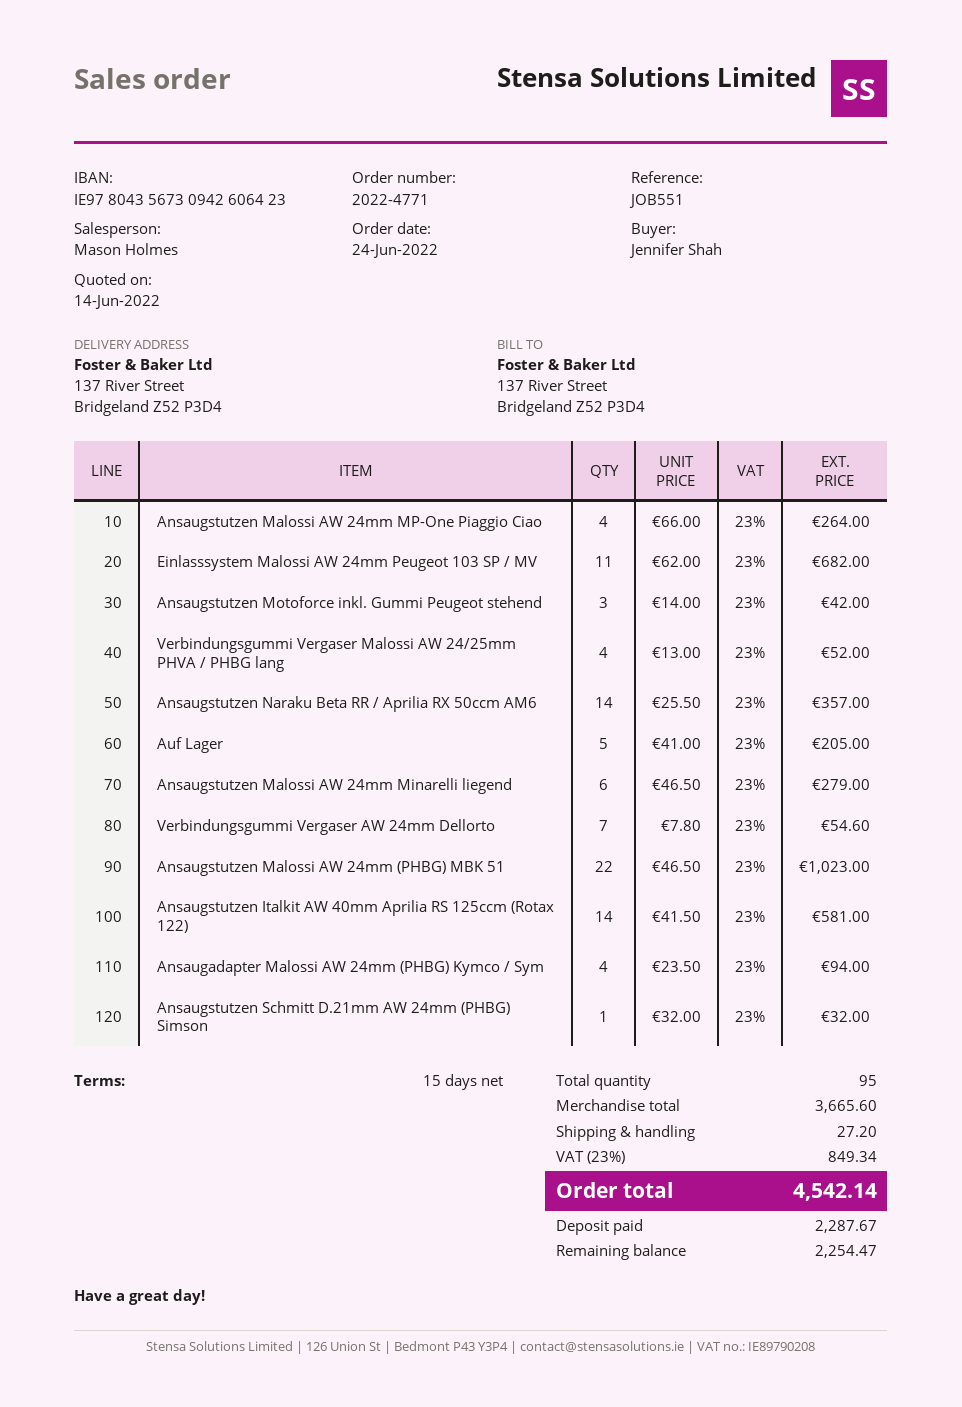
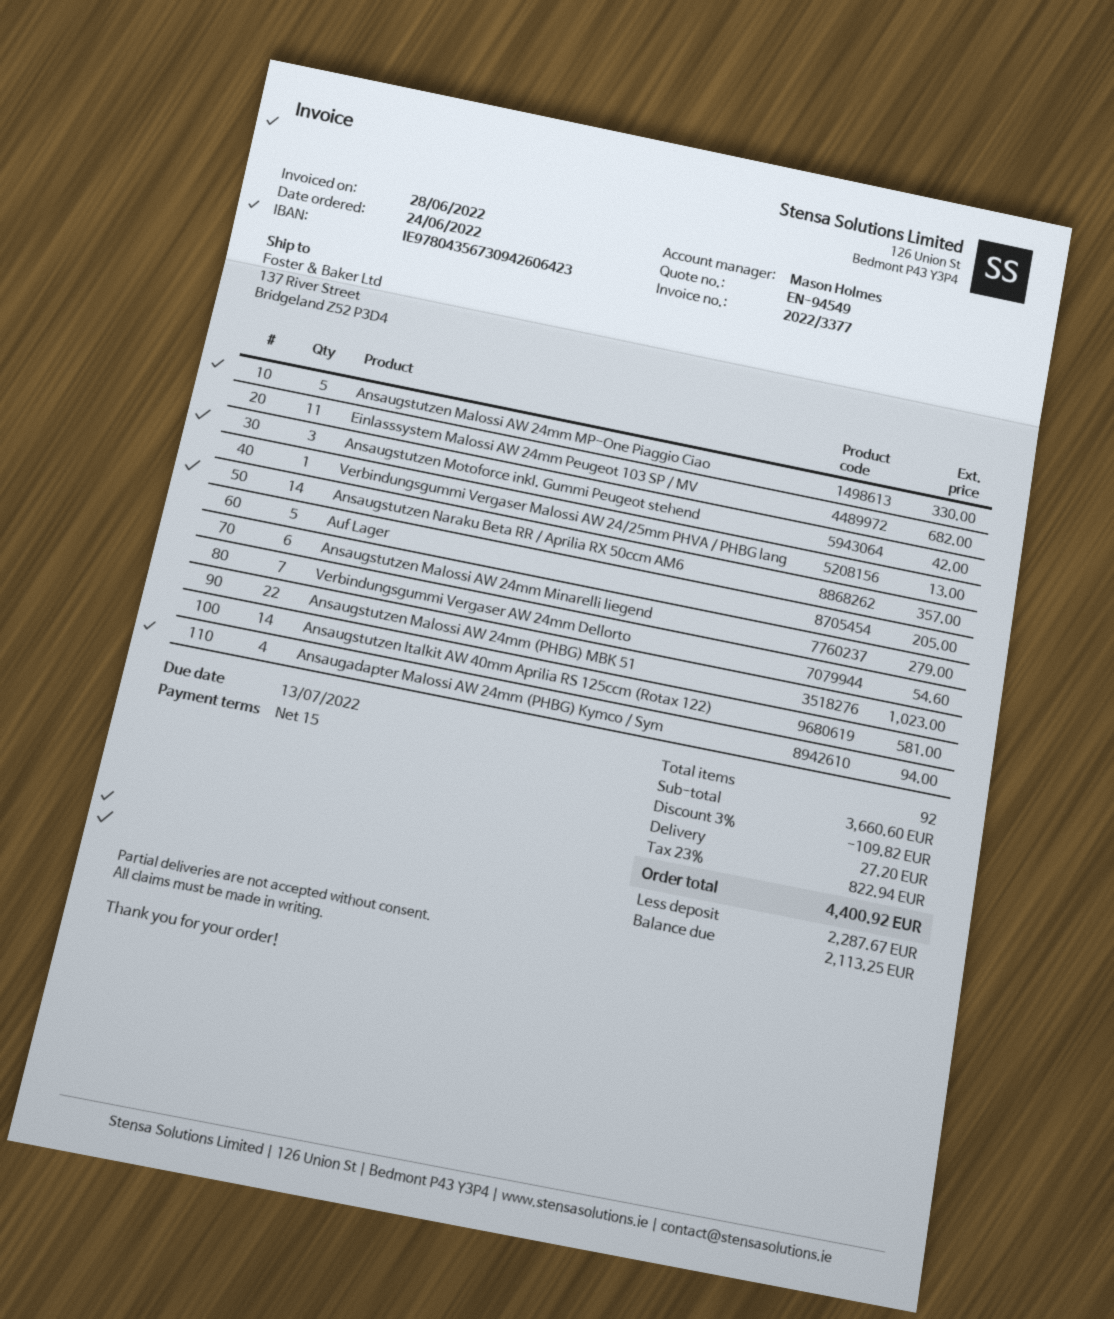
Ansaugstutzen Malossi AW 24mm MP-One Piaggio Ciao: 4 for 264.00 -> 5 for 330.00
Verbindungsgummi Vergaser Malossi AW 24/25mm PHVA / PHBG lang: 4 for 52.00 -> 1 for 13.00
Ansaugstutzen Schmitt D.21mm AW 24mm (PHBG) Simson: 1 for 32.00 -> none
total quantity: 95 -> 92
subtotal: 3665.60 -> 3660.60
discount: none -> 3% = 109.82
tax: 23% = 849.34 -> 23% = 822.94
total: 4542.14 -> 4400.92
balance: 2254.47 -> 2113.25

